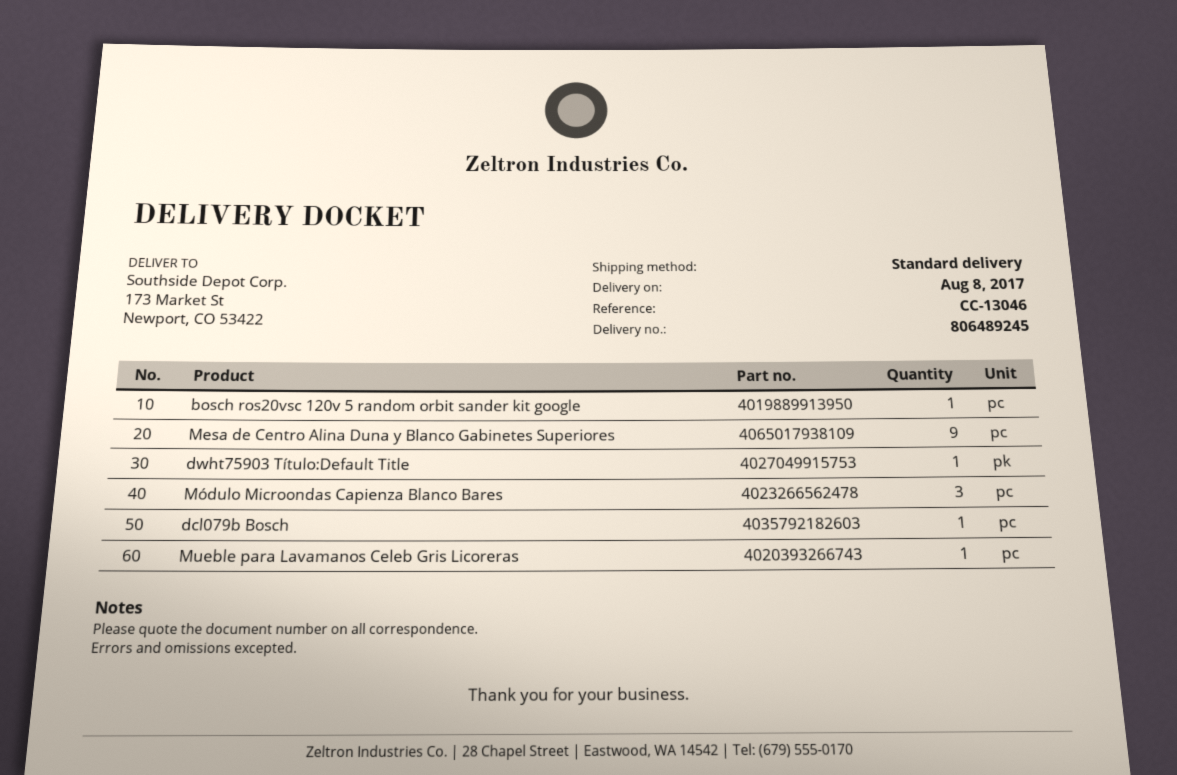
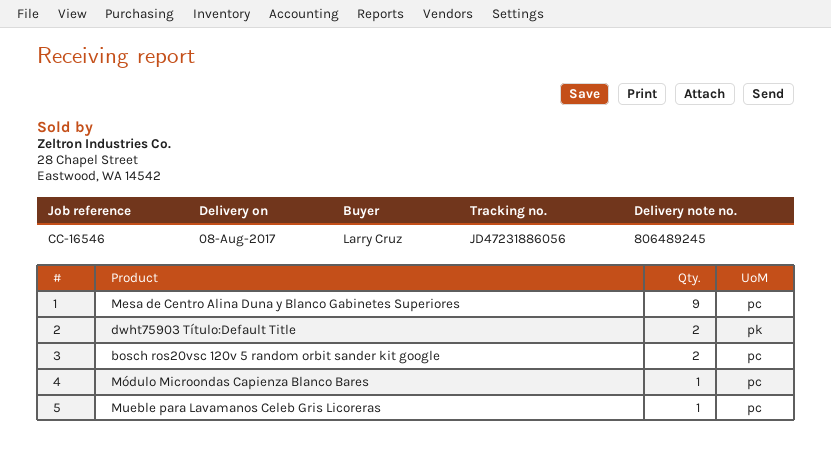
reference: CC-13046 -> CC-16546
bosch ros20vsc 120v 5 random orbit sander kit google: 1 -> 2
dwht75903 Título:Default Title: 1 -> 2
Módulo Microondas Capienza Blanco Bares: 3 -> 1
dcl079b Bosch: 1 -> none

